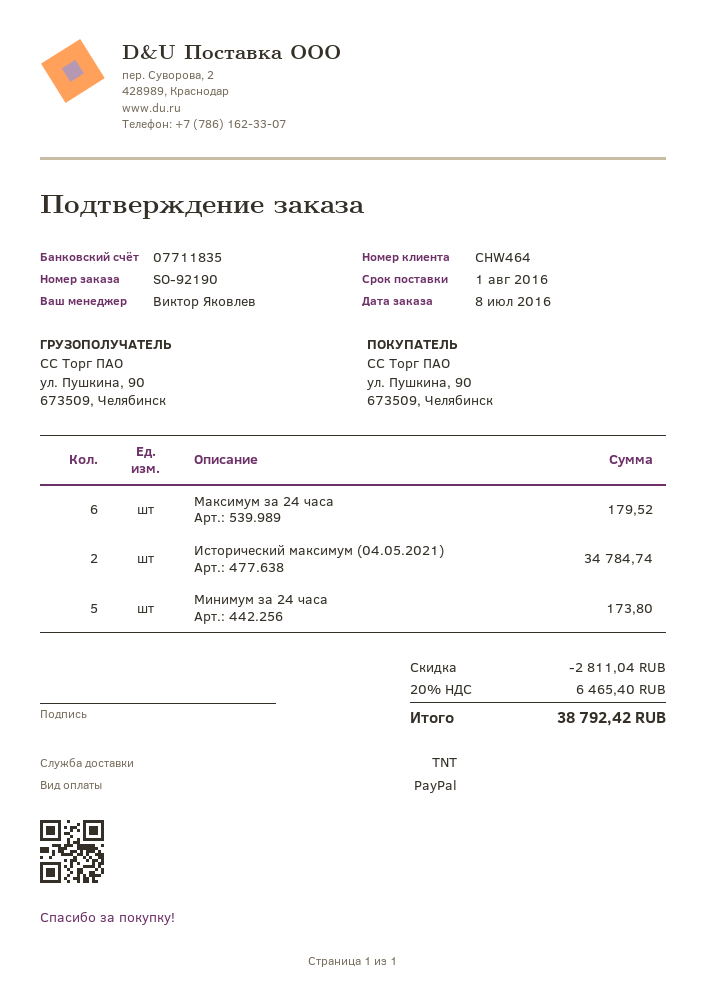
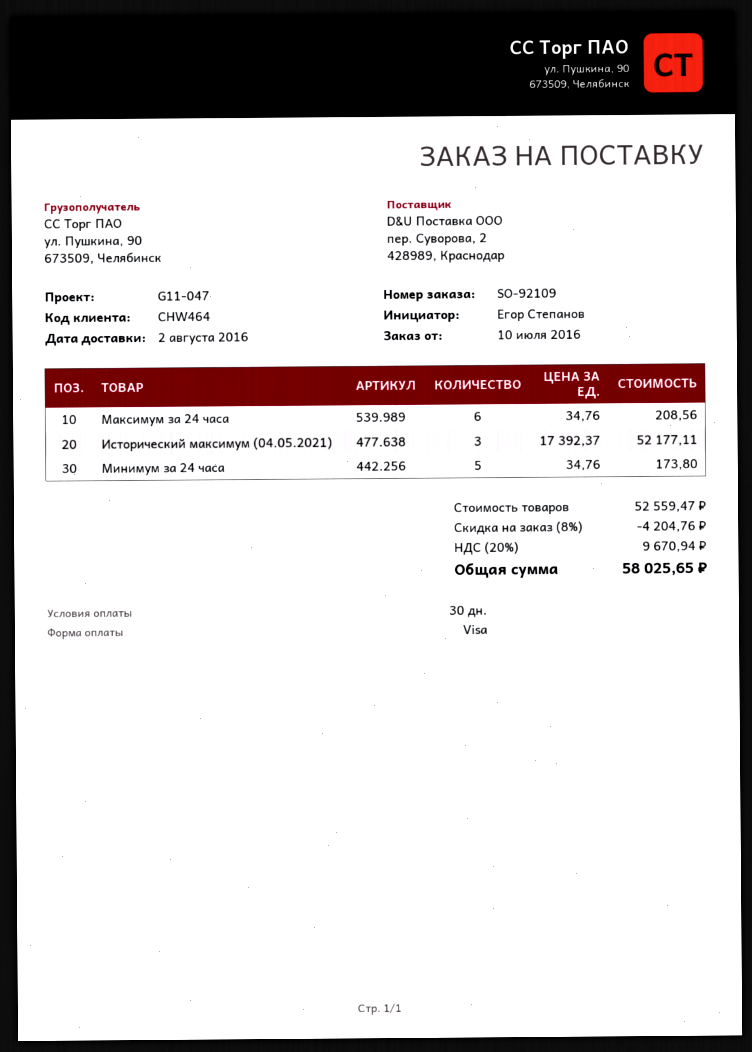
order number: SO-92190 -> SO-92109
order date: 2016-07-08 -> 2016-07-10
delivery date: 2016-08-01 -> 2016-08-02
payment method: PayPal -> Visa
Максимум за 24 часа: 6 for 179.52 -> 6 for 208.56
Исторический максимум (04.05.2021): 2 for 34784.74 -> 3 for 52177.11
discount: 2811.04 -> 4204.76
tax: 20% = 6465.40 -> 20% = 9670.94
total: 38792.42 -> 58025.65

